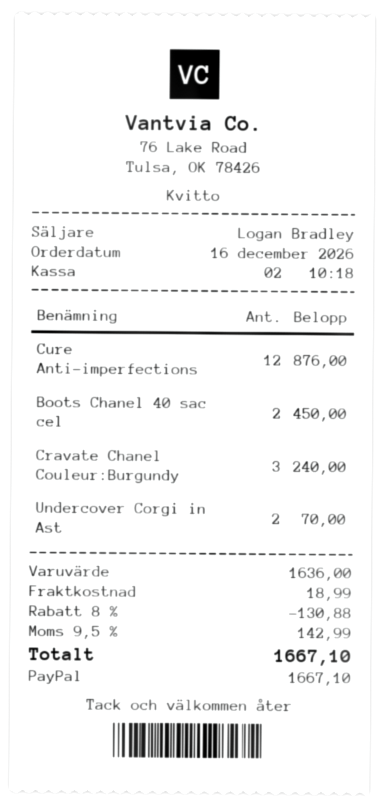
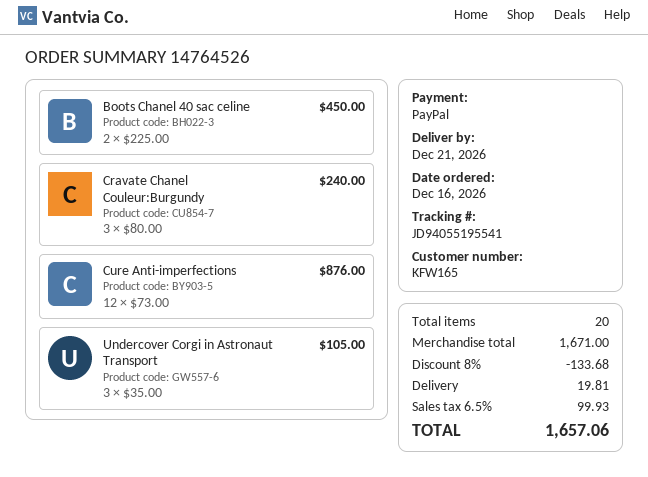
Undercover Corgi in Ast: 2 for 70.00 -> 3 for 105.00
subtotal: 1636.00 -> 1671.00
discount: 8% = 130.88 -> 8% = 133.68
shipping: 18.99 -> 19.81
tax: 9.5% = 142.99 -> 6.5% = 99.93
total: 1667.10 -> 1657.06

